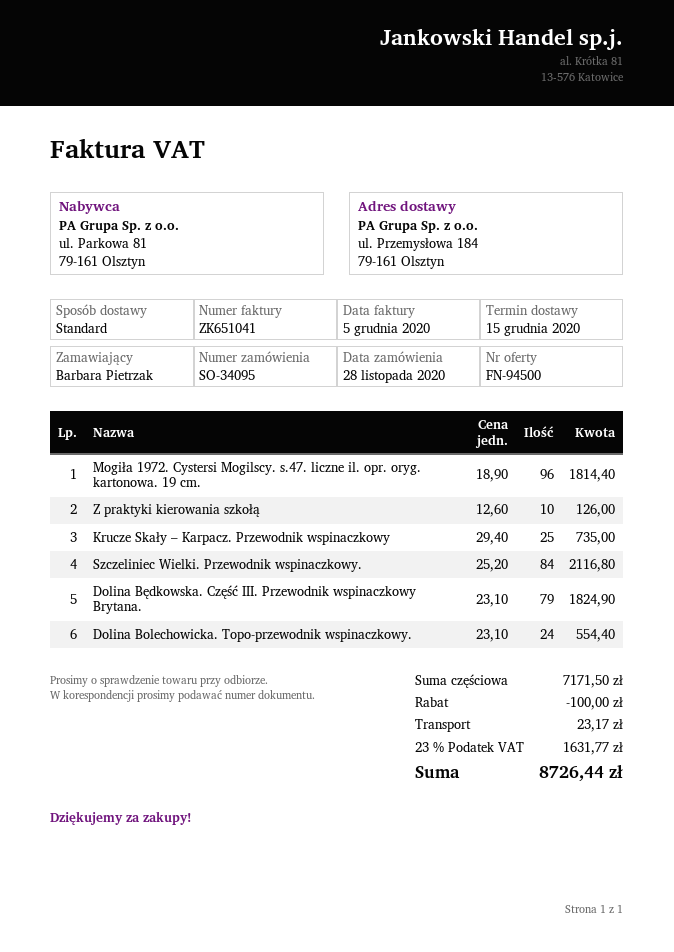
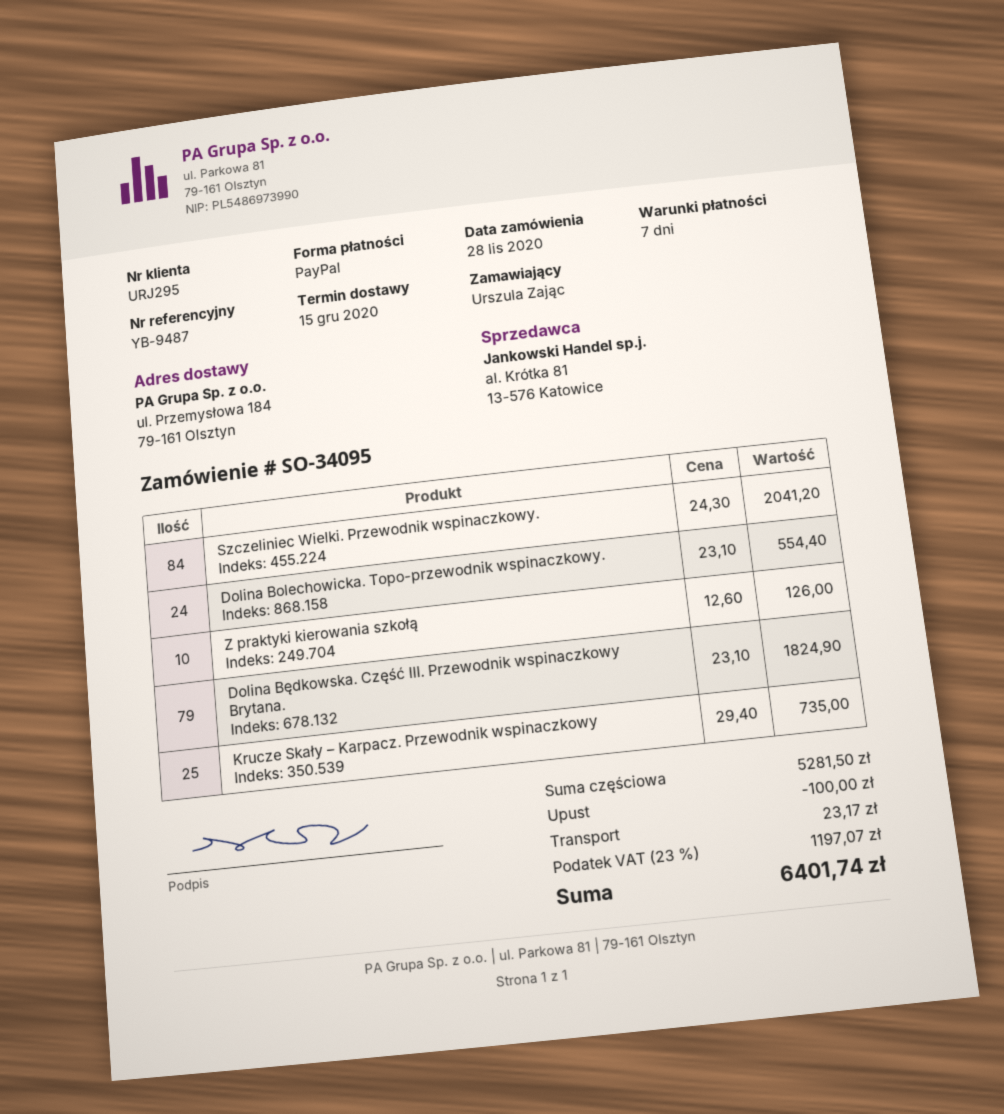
ordered by: Barbara Pietrzak -> Urszula Zając
Mogiła 1972. Cystersi Mogilscy. s.47. liczne il. opr. oryg. kartonowa. 19 cm.: 96 x 18.90 = 1814.40 -> none
Szczeliniec Wielki. Przewodnik wspinaczkowy.: 84 x 25.20 = 2116.80 -> 84 x 24.30 = 2041.20
subtotal: 7171.50 -> 5281.50
tax: 23% = 1631.77 -> 23% = 1197.07
total: 8726.44 -> 6401.74

